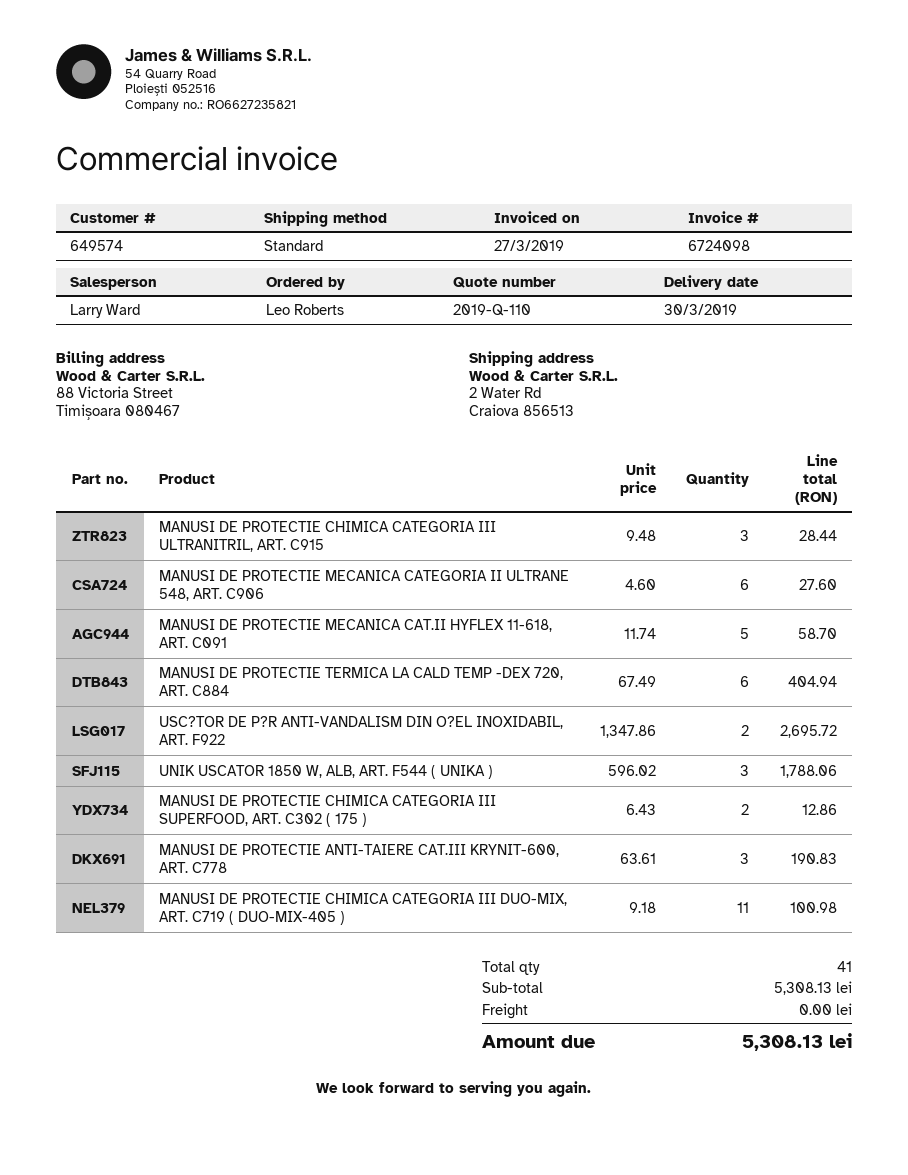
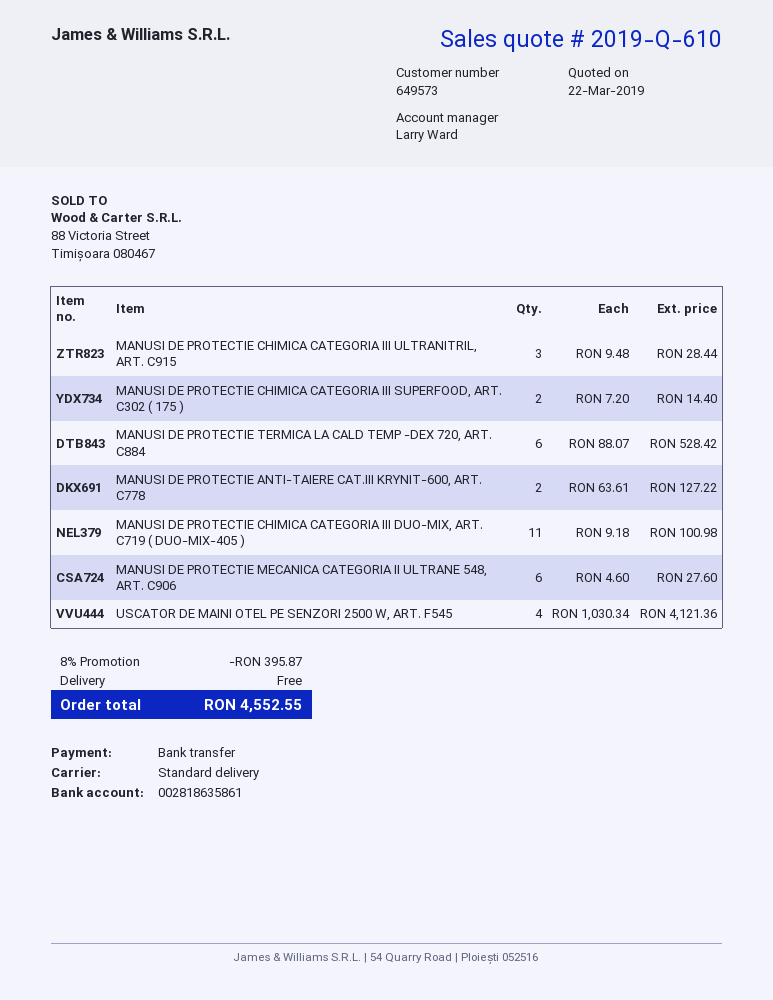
quote number: 2019-Q-110 -> 2019-Q-610
customer number: 649574 -> 649573
MANUSI DE PROTECTIE MECANICA CAT.II HYFLEX 11-618, ART. C091: 5 x 11.74 = 58.70 -> none
MANUSI DE PROTECTIE TERMICA LA CALD TEMP -DEX 720, ART. C884: 6 x 67.49 = 404.94 -> 6 x 88.07 = 528.42
USC?TOR DE P?R ANTI-VANDALISM DIN O?EL INOXIDABIL, ART. F922: 2 x 1347.86 = 2695.72 -> none
UNIK USCATOR 1850 W, ALB, ART. F544 ( UNIKA ): 3 x 596.02 = 1788.06 -> none
MANUSI DE PROTECTIE CHIMICA CATEGORIA III SUPERFOOD, ART. C302 ( 175 ): 2 x 6.43 = 12.86 -> 2 x 7.20 = 14.40
MANUSI DE PROTECTIE ANTI-TAIERE CAT.III KRYNIT-600, ART. C778: 3 x 63.61 = 190.83 -> 2 x 63.61 = 127.22
USCATOR DE MAINI OTEL PE SENZORI 2500 W, ART. F545: none -> 4 x 1030.34 = 4121.36
discount: none -> 8% = 395.87
total: 5308.13 -> 4552.55

